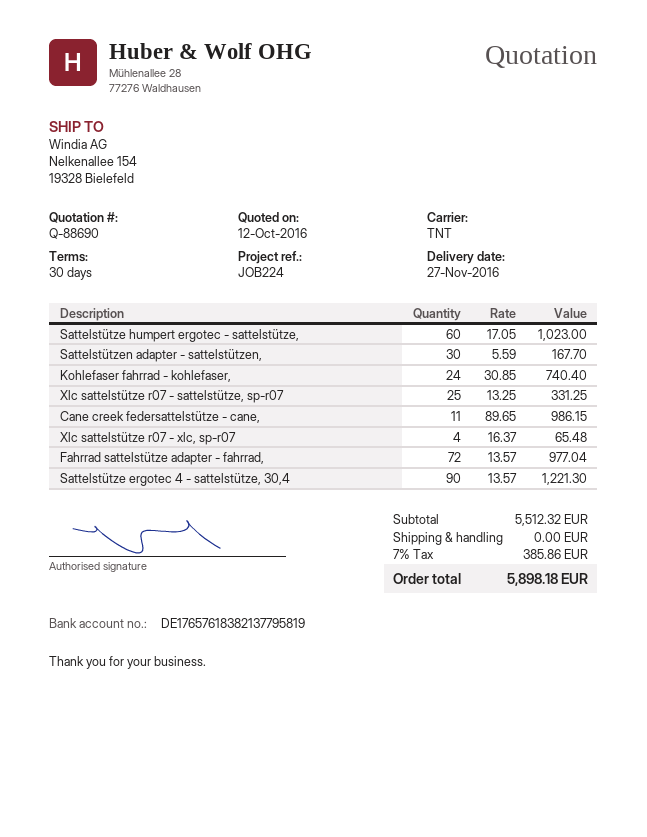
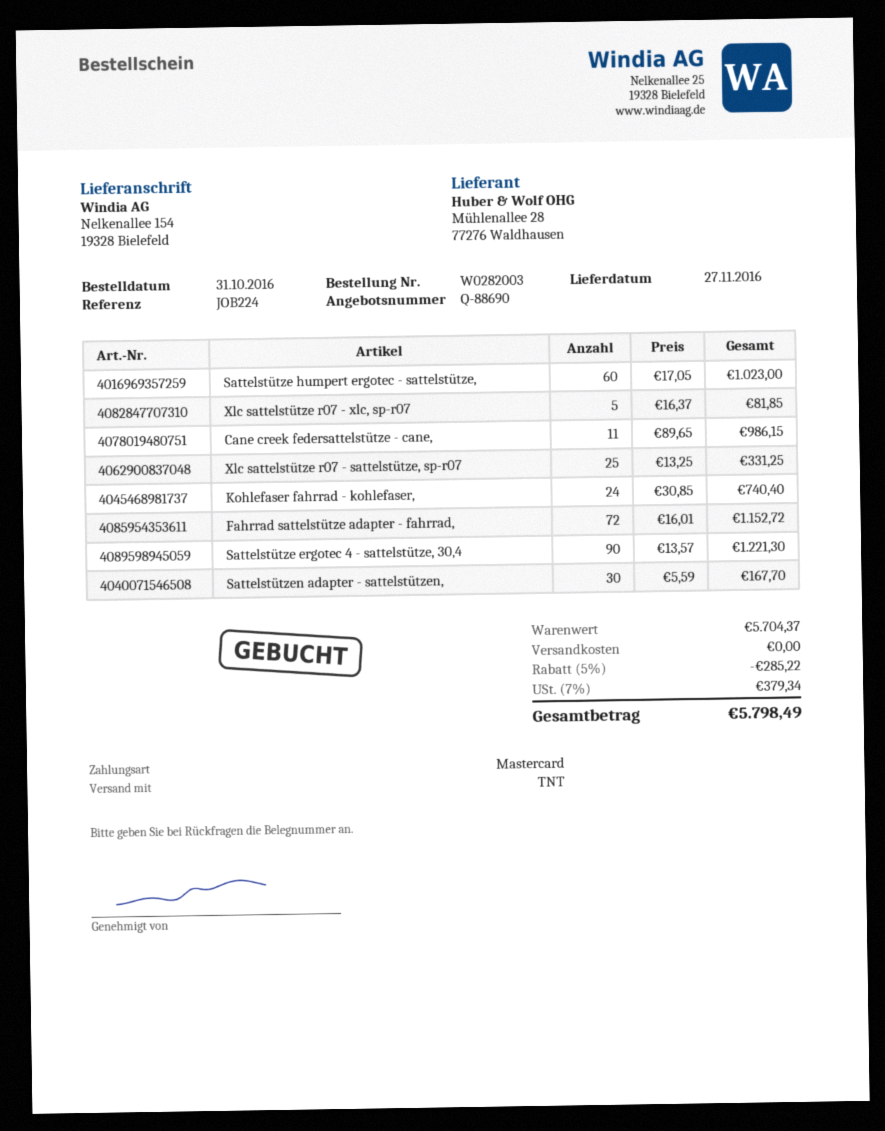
Xlc sattelstütze r07 - xlc, sp-r07: 4 x 16.37 = 65.48 -> 5 x 16.37 = 81.85
Fahrrad sattelstütze adapter - fahrrad,: 72 x 13.57 = 977.04 -> 72 x 16.01 = 1152.72
subtotal: 5512.32 -> 5704.37
discount: none -> 5% = 285.22
tax: 7% = 385.86 -> 7% = 379.34
total: 5898.18 -> 5798.49

